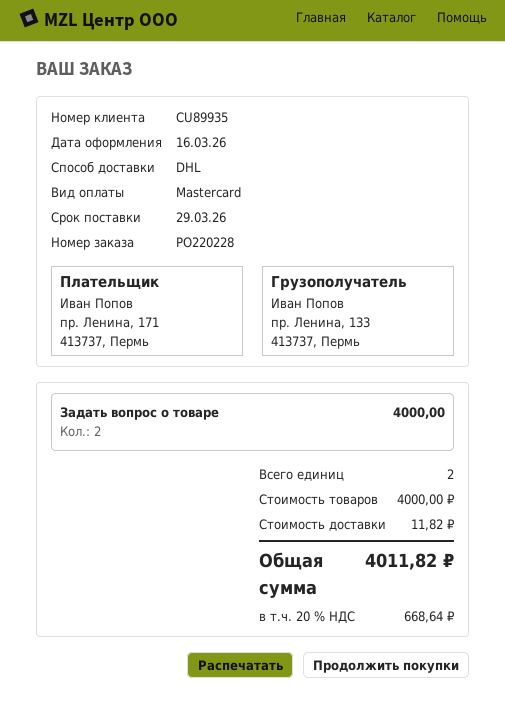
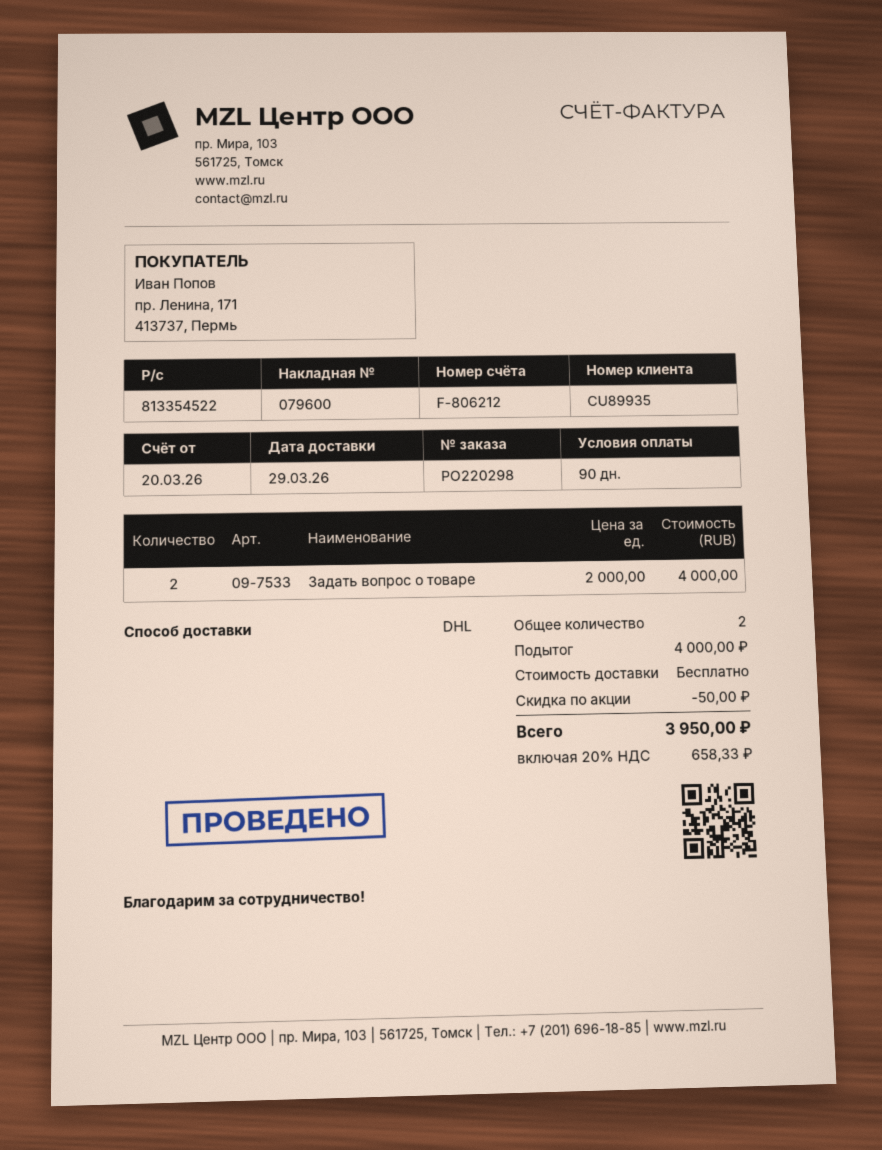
order number: PO220228 -> PO220298
discount: none -> 50.00
shipping: 11.82 -> 0.00
tax: 20% = 668.64 -> 20% = 658.33
total: 4011.82 -> 3950.00

